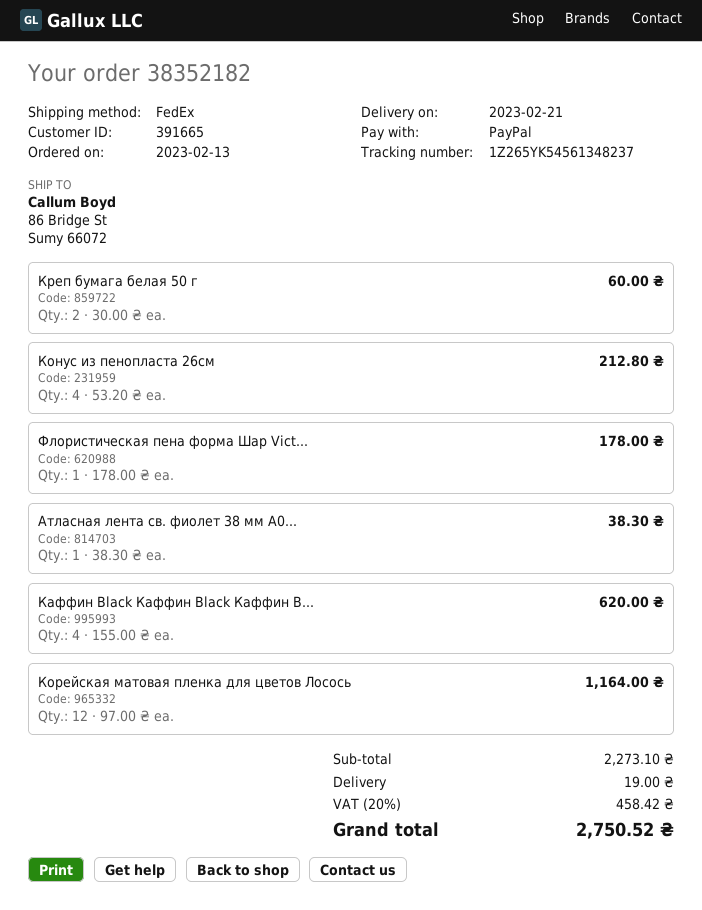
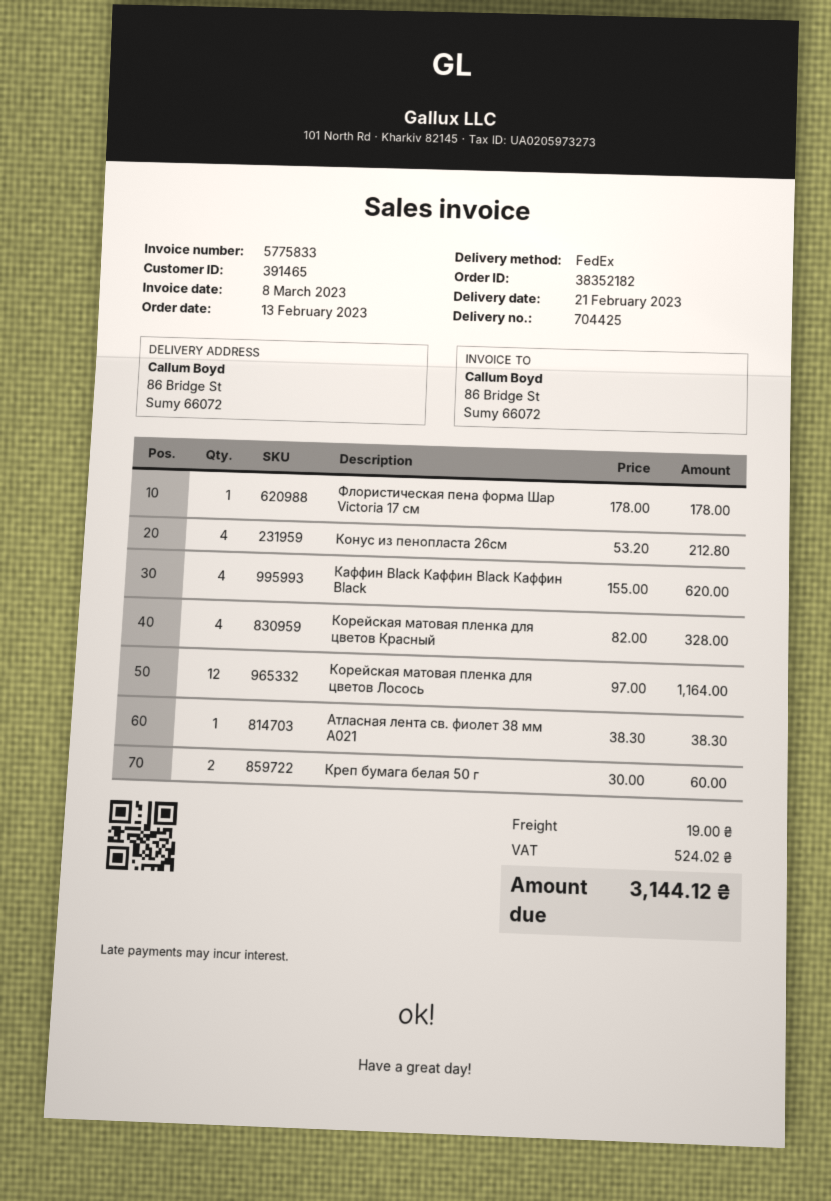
customer number: 391665 -> 391465
Корейская матовая пленка для цветов Красный: none -> 4 x 82.00 = 328.00
tax: 458.42 -> 524.02
total: 2750.52 -> 3144.12

